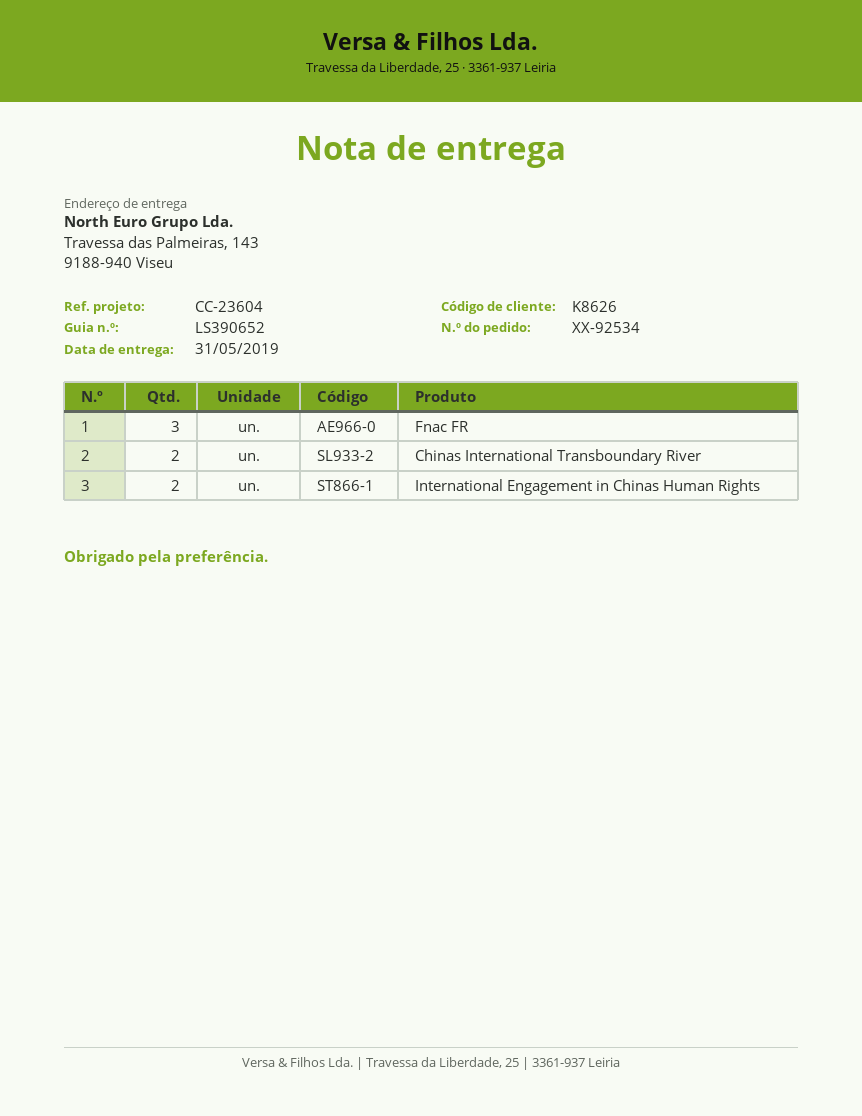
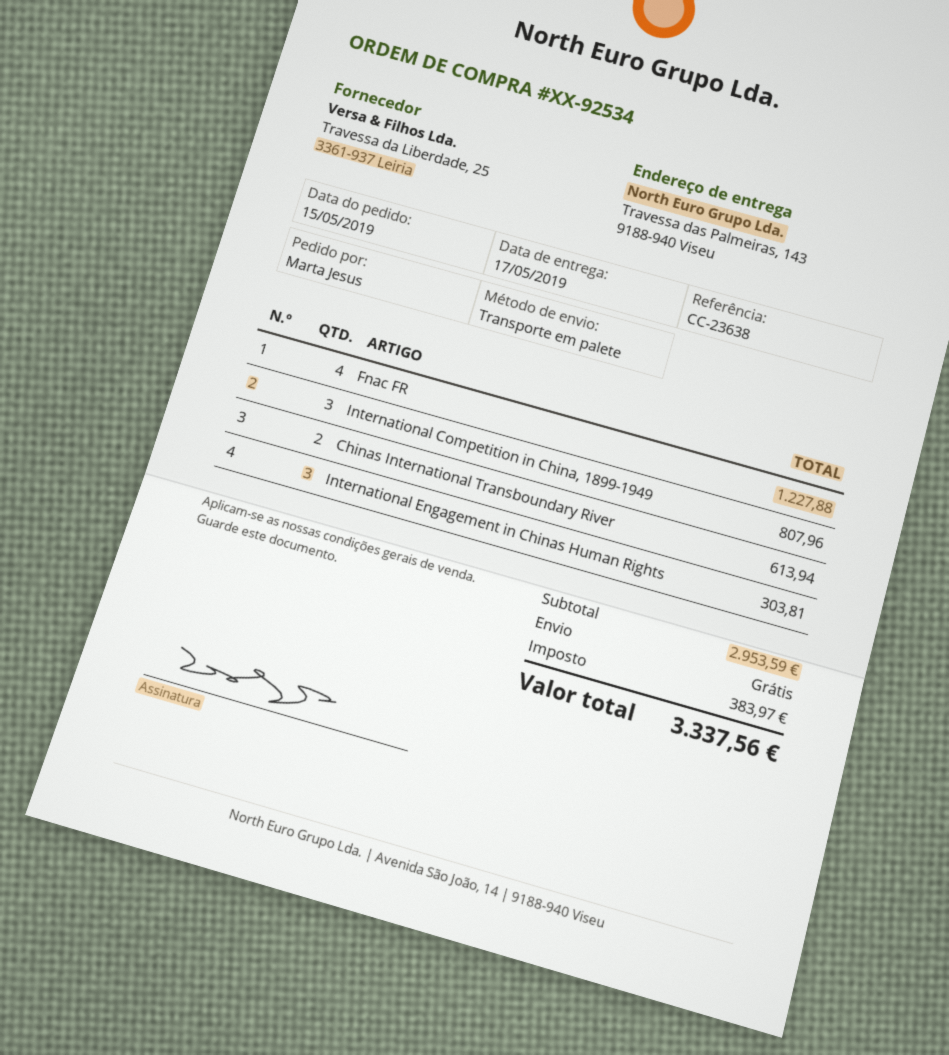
delivery date: 2019-05-31 -> 2019-05-17
reference: CC-23604 -> CC-23638
Fnac FR: 3 -> 4
International Engagement in Chinas Human Rights: 2 -> 3
International Competition in China, 1899-1949: none -> 3

